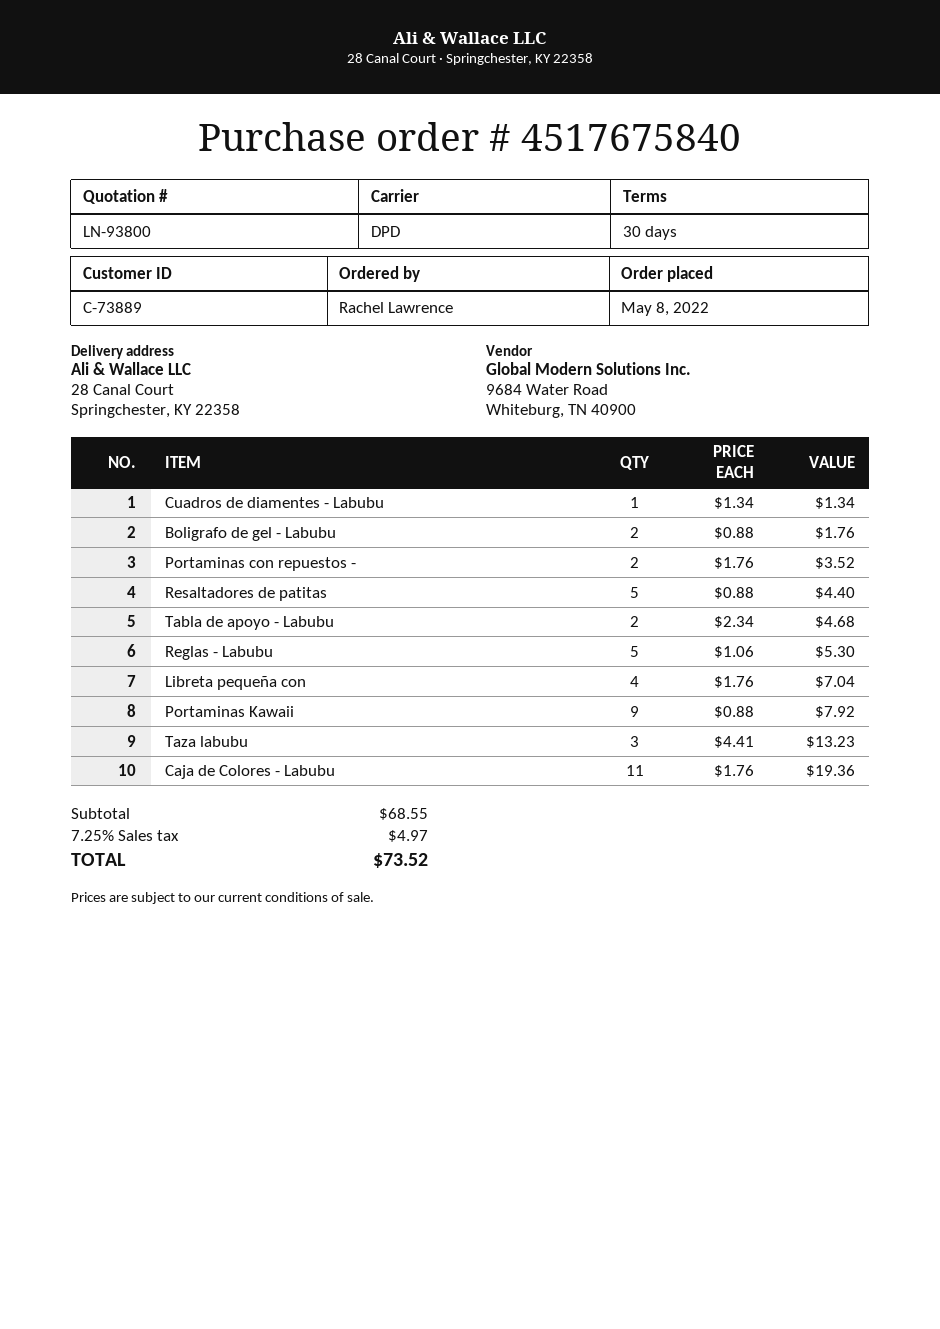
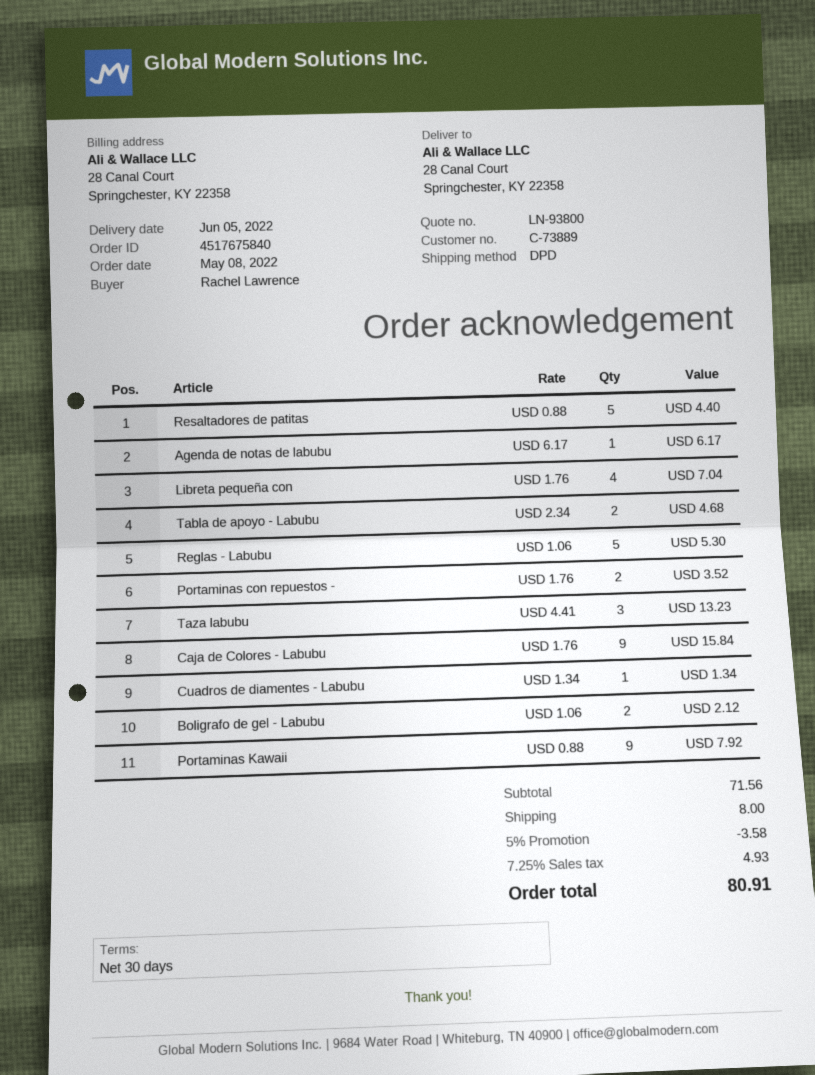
Boligrafo de gel - Labubu: 2 x 0.88 = 1.76 -> 2 x 1.06 = 2.12
Caja de Colores - Labubu: 11 x 1.76 = 19.36 -> 9 x 1.76 = 15.84
Agenda de notas de labubu: none -> 1 x 6.17 = 6.17
subtotal: 68.55 -> 71.56
discount: none -> 5% = 3.58
shipping: none -> 8.00
tax: 7.25% = 4.97 -> 7.25% = 4.93
total: 73.52 -> 80.91

